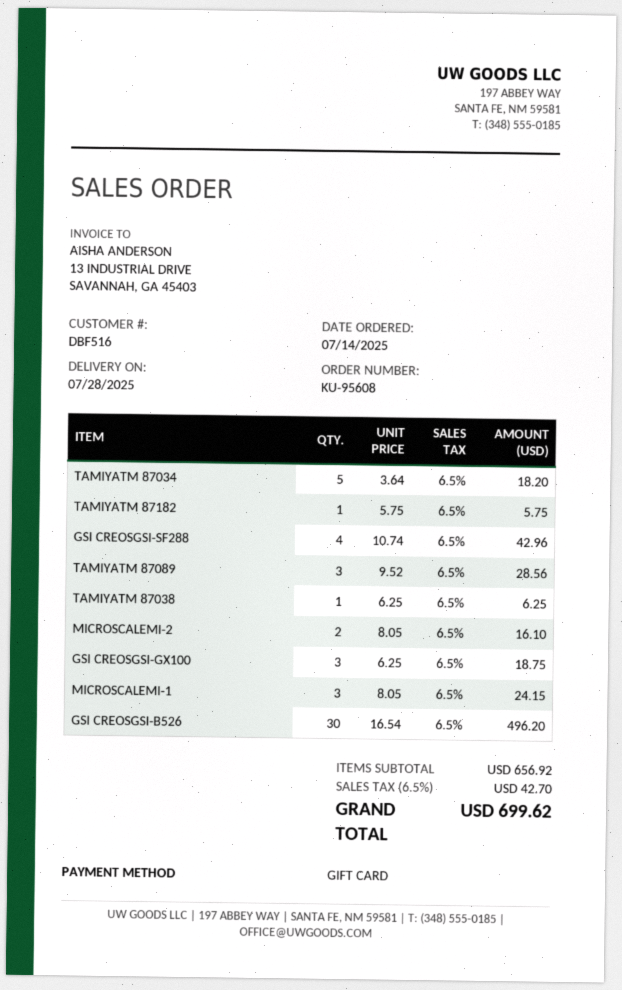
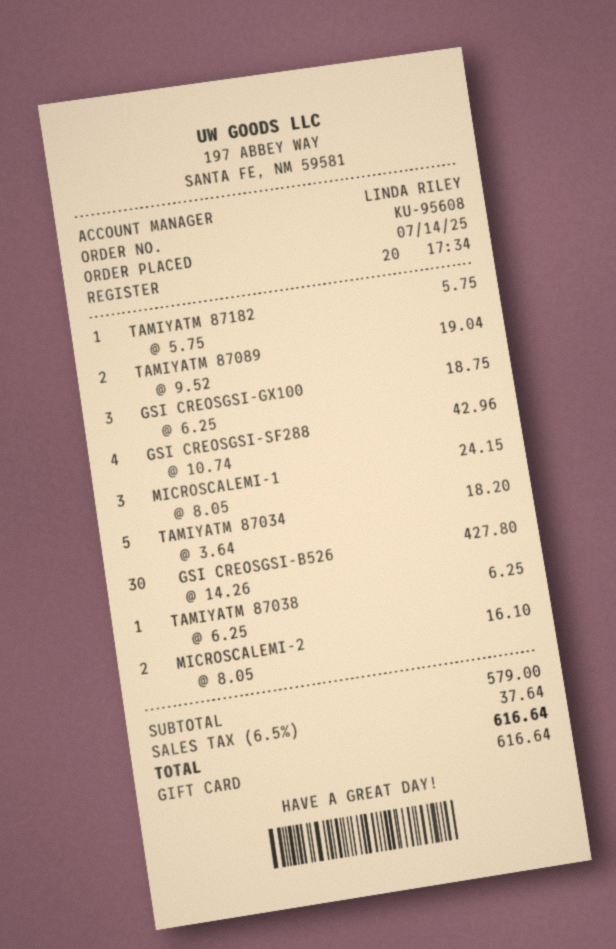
TAMIYATM 87089: 3 x 9.52 = 28.56 -> 2 x 9.52 = 19.04
GSI CREOSGSI-B526: 30 x 16.54 = 496.20 -> 30 x 14.26 = 427.80
subtotal: 656.92 -> 579.00
tax: 6.5% = 42.70 -> 6.5% = 37.64
total: 699.62 -> 616.64

